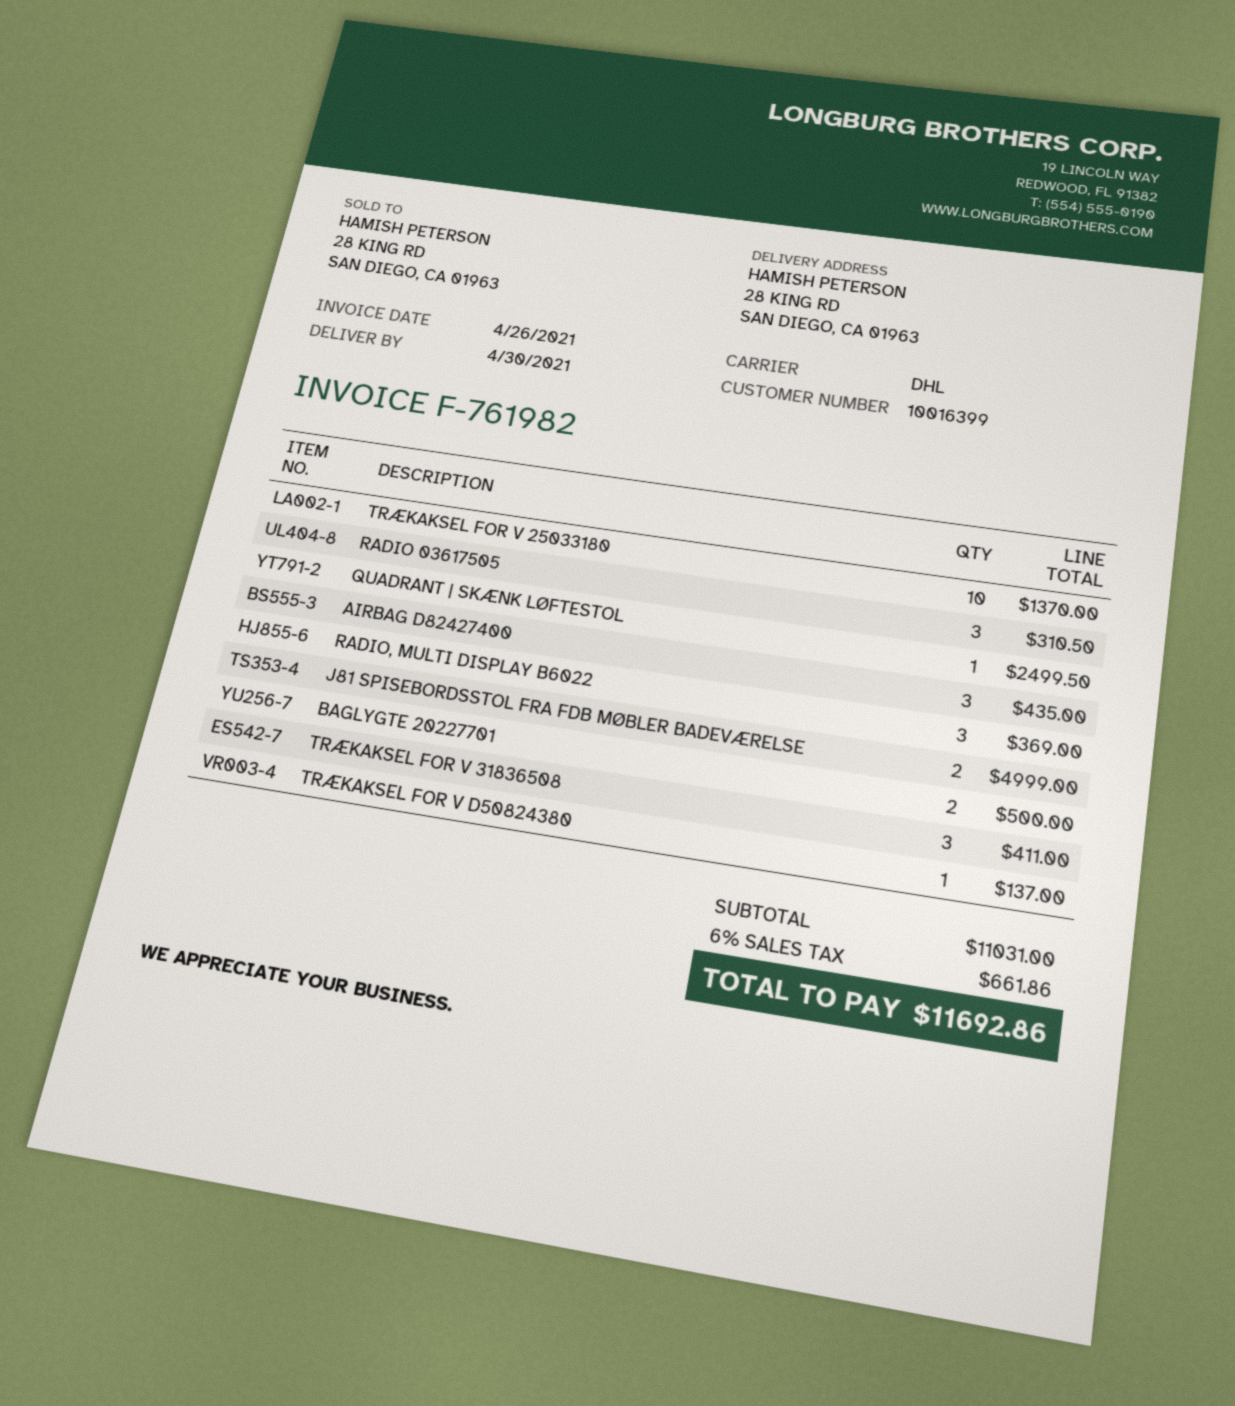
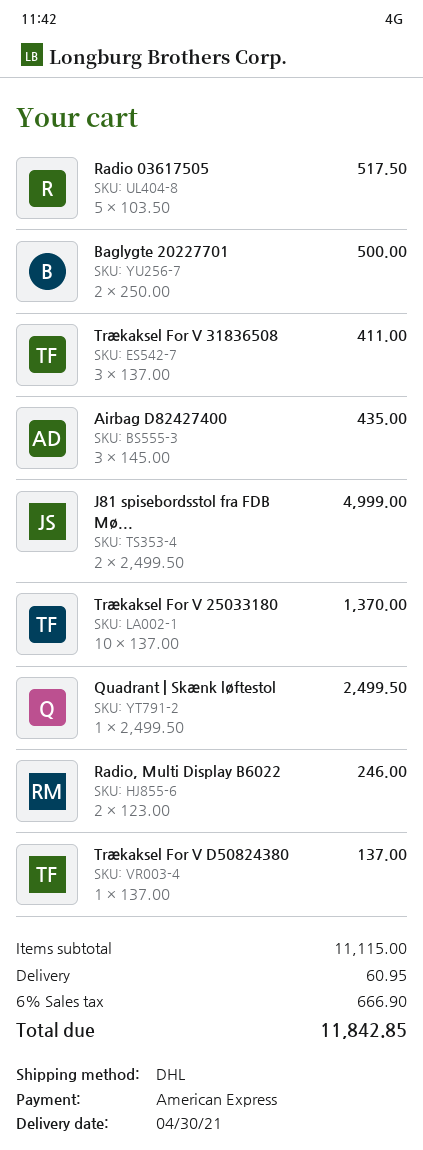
RADIO 03617505: 3 for 310.50 -> 5 for 517.50
RADIO, MULTI DISPLAY B6022: 3 for 369.00 -> 2 for 246.00
subtotal: 11031.00 -> 11115.00
shipping: none -> 60.95
tax: 6% = 661.86 -> 6% = 666.90
total: 11692.86 -> 11842.85

